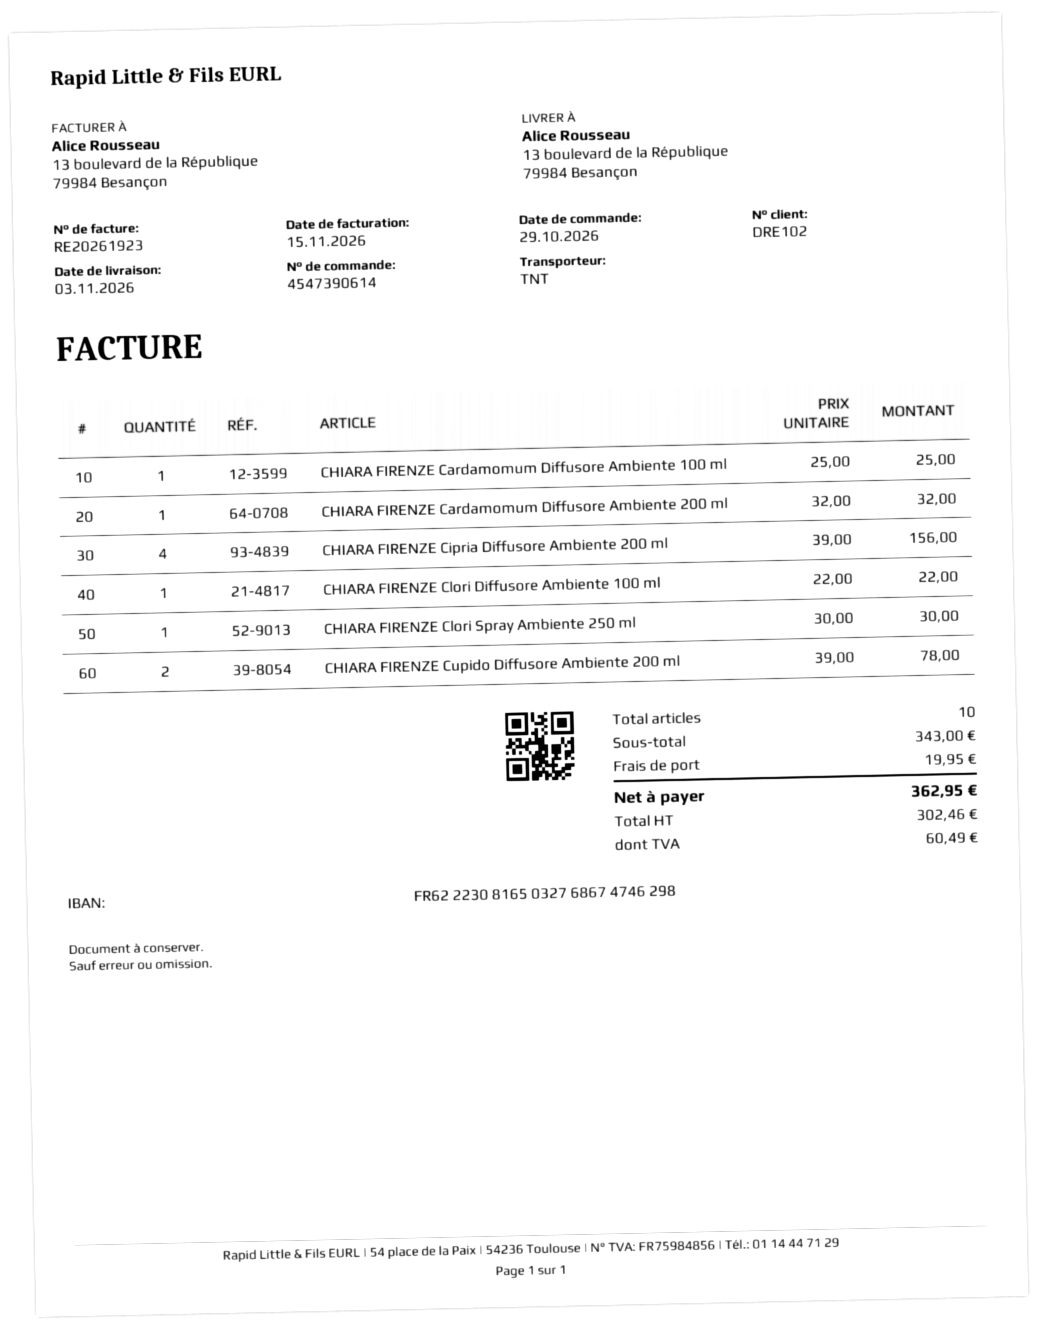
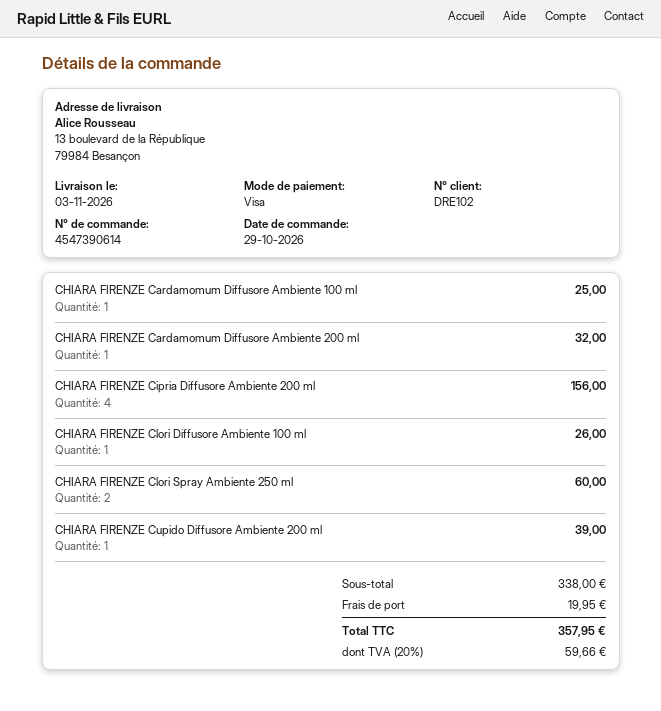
CHIARA FIRENZE Clori Diffusore Ambiente 100 ml: 1 for 22.00 -> 1 for 26.00
CHIARA FIRENZE Clori Spray Ambiente 250 ml: 1 for 30.00 -> 2 for 60.00
CHIARA FIRENZE Cupido Diffusore Ambiente 200 ml: 2 for 78.00 -> 1 for 39.00
subtotal: 343.00 -> 338.00
tax: 60.49 -> 59.66
total: 362.95 -> 357.95

